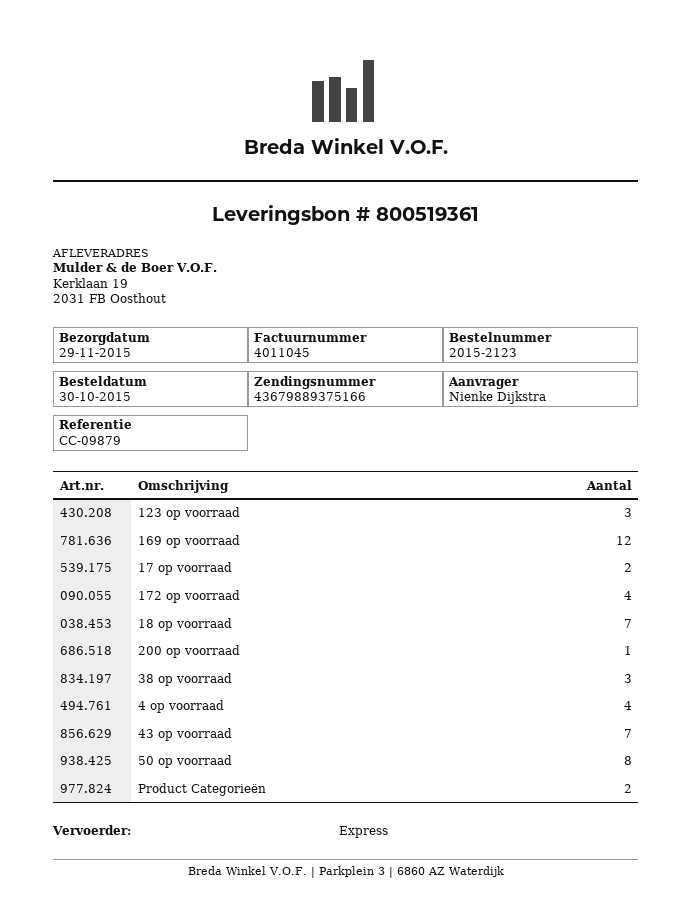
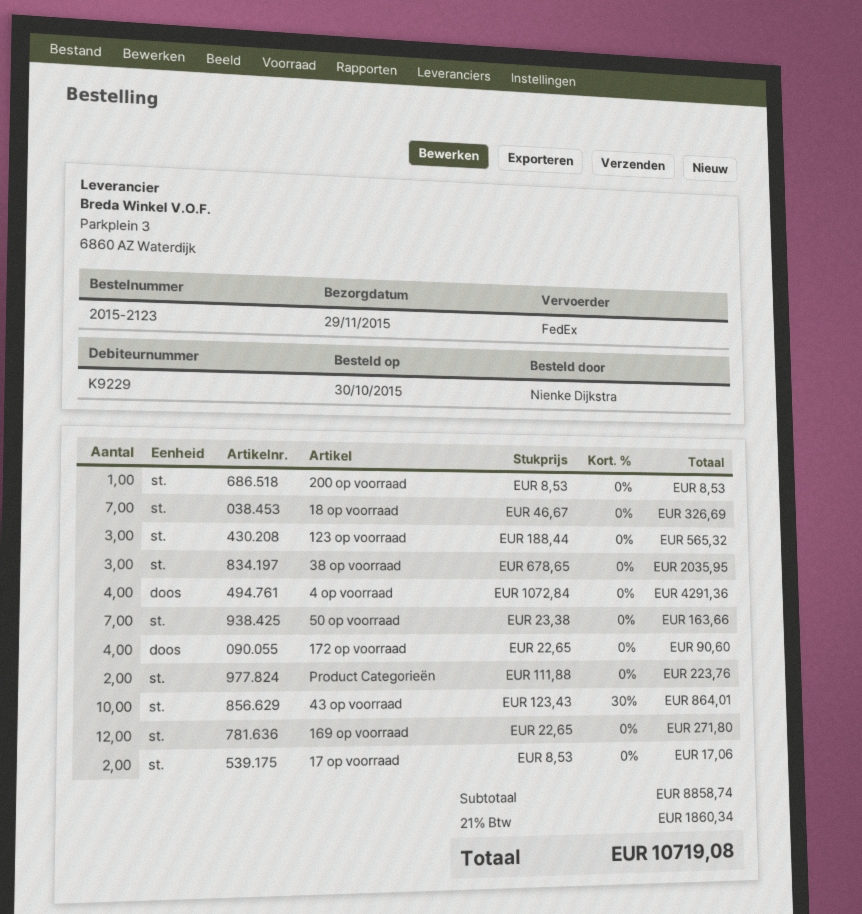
shipping method: express -> FedEx
43 op voorraad: 7 -> 10
50 op voorraad: 8 -> 7

